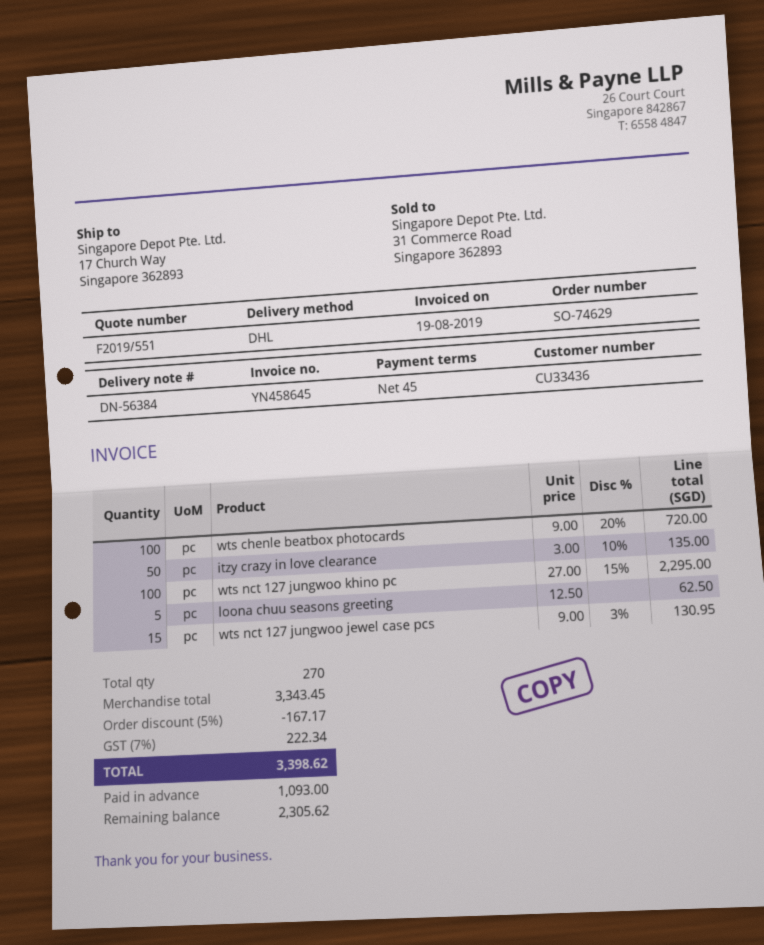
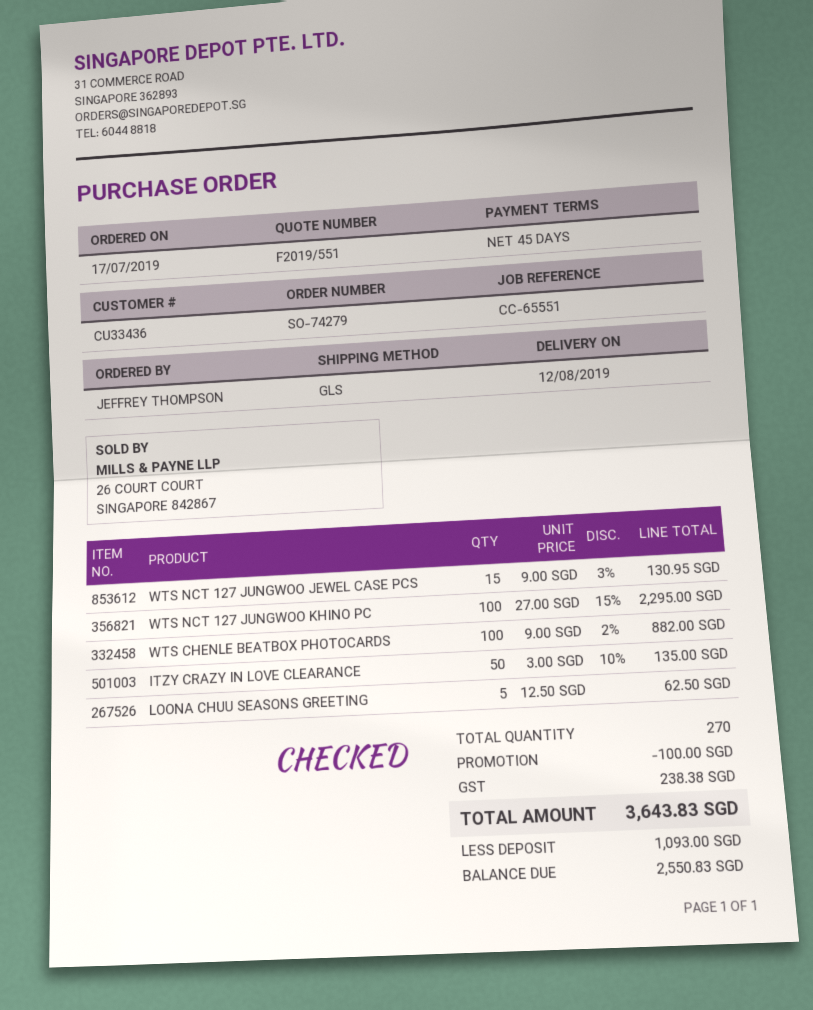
order number: SO-74629 -> SO-74279
shipping method: DHL -> GLS
wts chenle beatbox photocards: 100 x 9.00 - 20% = 720.00 -> 100 x 9.00 - 2% = 882.00
discount: 167.17 -> 100.00
tax: 222.34 -> 238.38
total: 3398.62 -> 3643.83
balance: 2305.62 -> 2550.83

